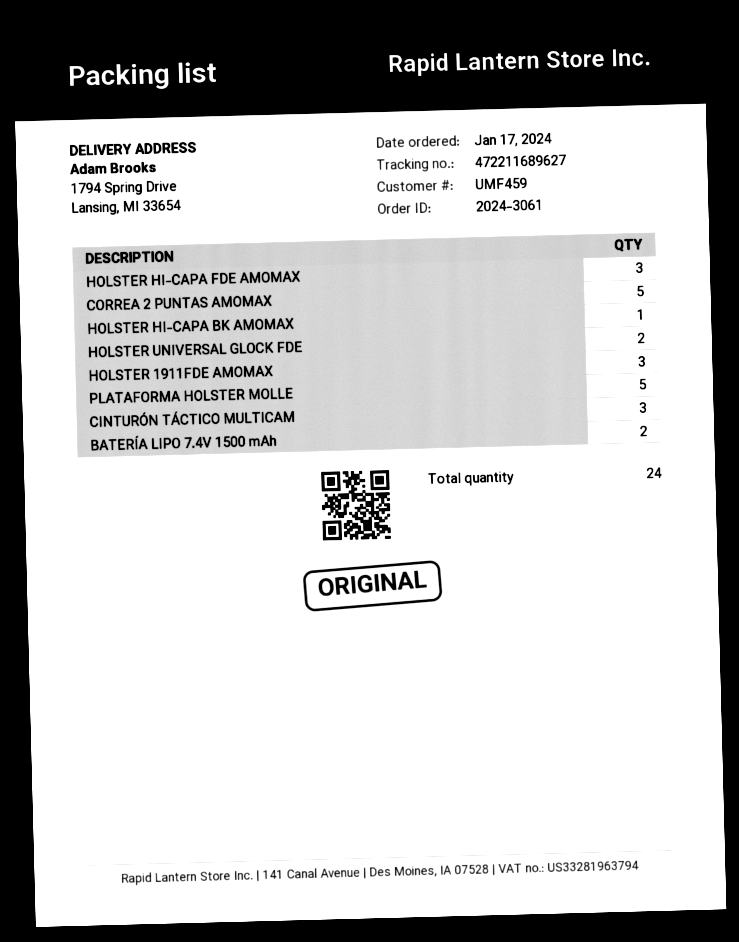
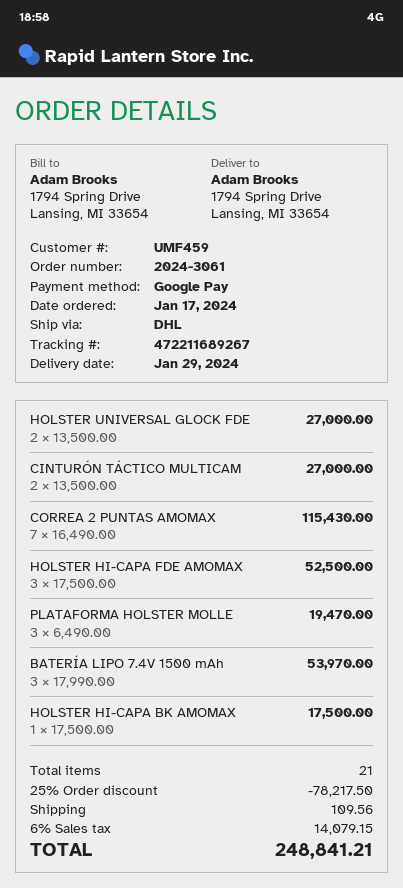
tracking number: 472211689627 -> 472211689267
CORREA 2 PUNTAS AMOMAX: 5 -> 7
HOLSTER 1911FDE AMOMAX: 3 -> none
PLATAFORMA HOLSTER MOLLE: 5 -> 3
CINTURÓN TÁCTICO MULTICAM: 3 -> 2
BATERÍA LIPO 7.4V 1500 mAh: 2 -> 3
total quantity: 24 -> 21

